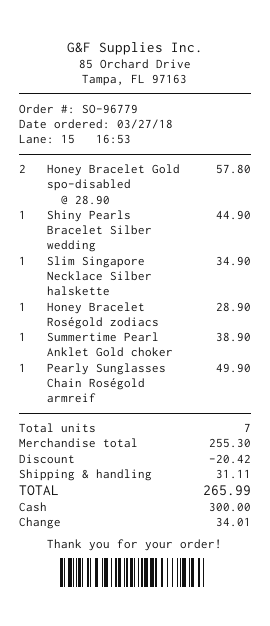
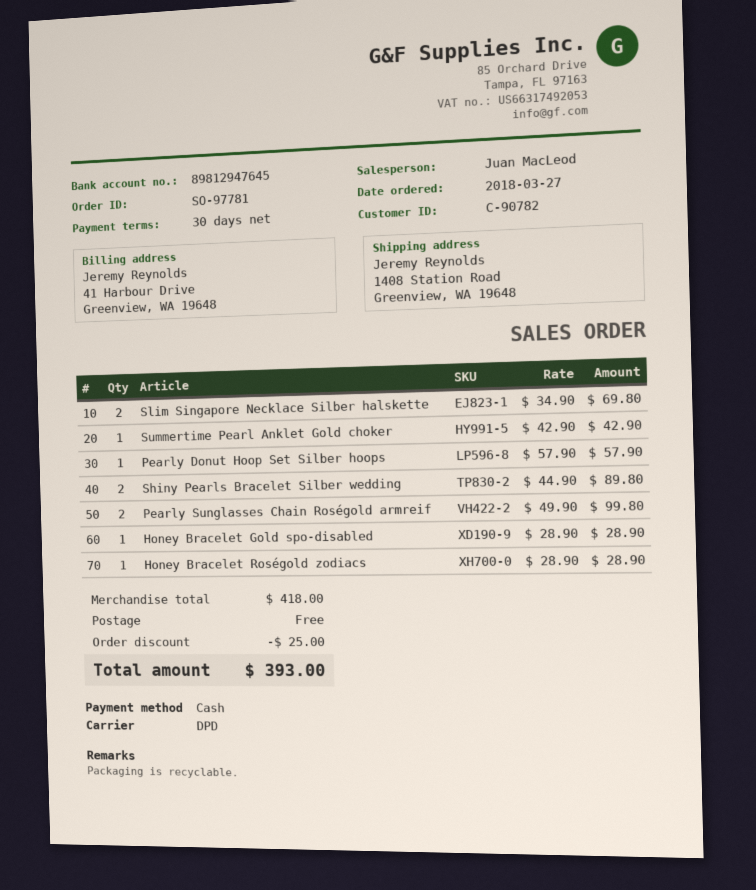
order number: SO-96779 -> SO-97781
Honey Bracelet Gold spo-disabled: 2 x 28.90 = 57.80 -> 1 x 28.90 = 28.90
Shiny Pearls Bracelet Silber wedding: 1 x 44.90 = 44.90 -> 2 x 44.90 = 89.80
Slim Singapore Necklace Silber halskette: 1 x 34.90 = 34.90 -> 2 x 34.90 = 69.80
Summertime Pearl Anklet Gold choker: 1 x 38.90 = 38.90 -> 1 x 42.90 = 42.90
Pearly Sunglasses Chain Roségold armreif: 1 x 49.90 = 49.90 -> 2 x 49.90 = 99.80
Pearly Donut Hoop Set Silber hoops: none -> 1 x 57.90 = 57.90
subtotal: 255.30 -> 418.00
discount: 20.42 -> 25.00
shipping: 31.11 -> 0.00
total: 265.99 -> 393.00

